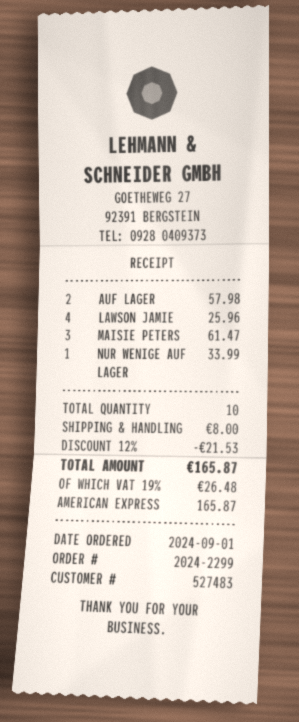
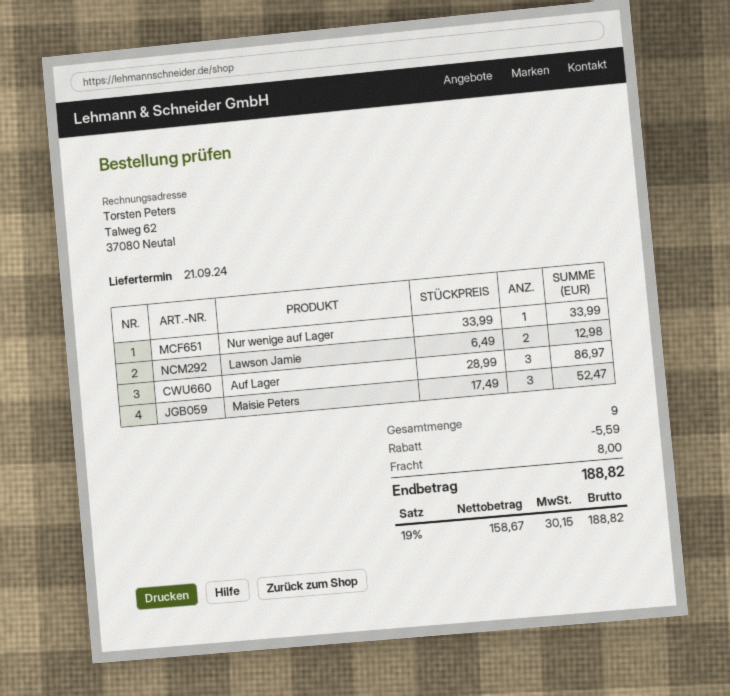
AUF LAGER: 2 for 57.98 -> 3 for 86.97
LAWSON JAMIE: 4 for 25.96 -> 2 for 12.98
MAISIE PETERS: 3 for 61.47 -> 3 for 52.47
total quantity: 10 -> 9
discount: 21.53 -> 5.59
tax: 19% = 26.48 -> 19% = 30.15
total: 165.87 -> 188.82

